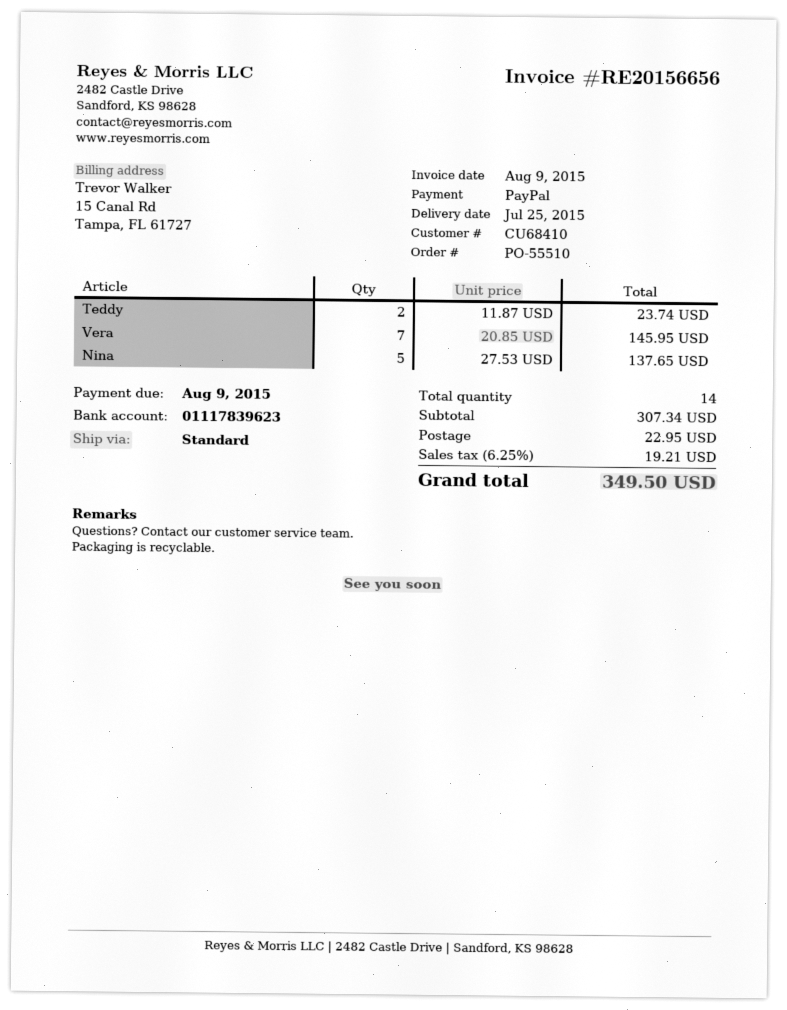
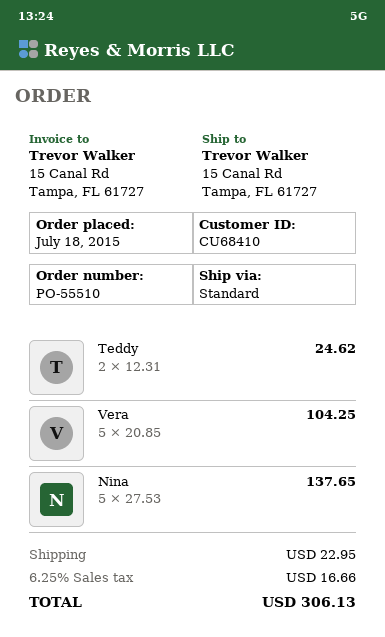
Teddy: 2 x 11.87 = 23.74 -> 2 x 12.31 = 24.62
Vera: 7 x 20.85 = 145.95 -> 5 x 20.85 = 104.25
tax: 6.25% = 19.21 -> 6.25% = 16.66
total: 349.50 -> 306.13

